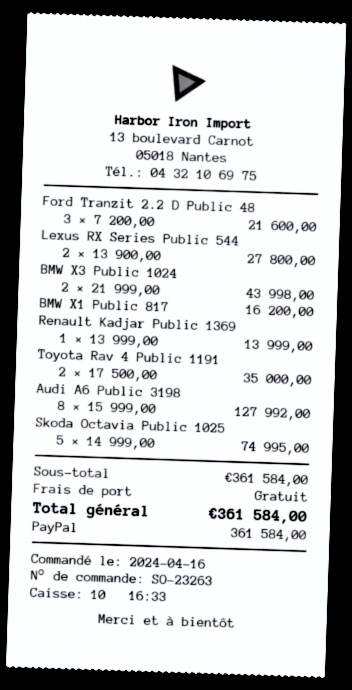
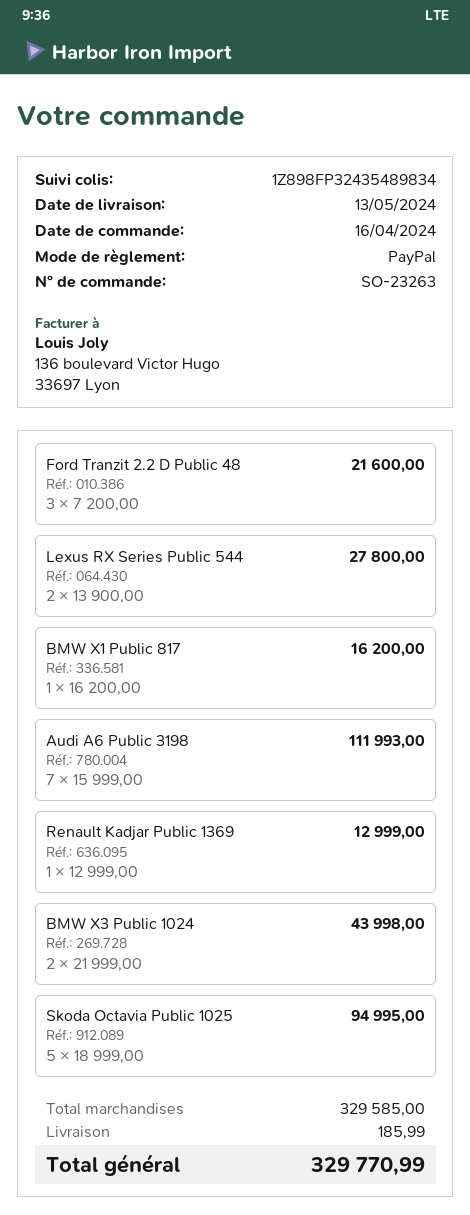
Renault Kadjar Public 1369: 1 x 13999.00 = 13999.00 -> 1 x 12999.00 = 12999.00
Toyota Rav 4 Public 1191: 2 x 17500.00 = 35000.00 -> none
Audi A6 Public 3198: 8 x 15999.00 = 127992.00 -> 7 x 15999.00 = 111993.00
Skoda Octavia Public 1025: 5 x 14999.00 = 74995.00 -> 5 x 18999.00 = 94995.00
subtotal: 361584.00 -> 329585.00
shipping: 0.00 -> 185.99
total: 361584.00 -> 329770.99

